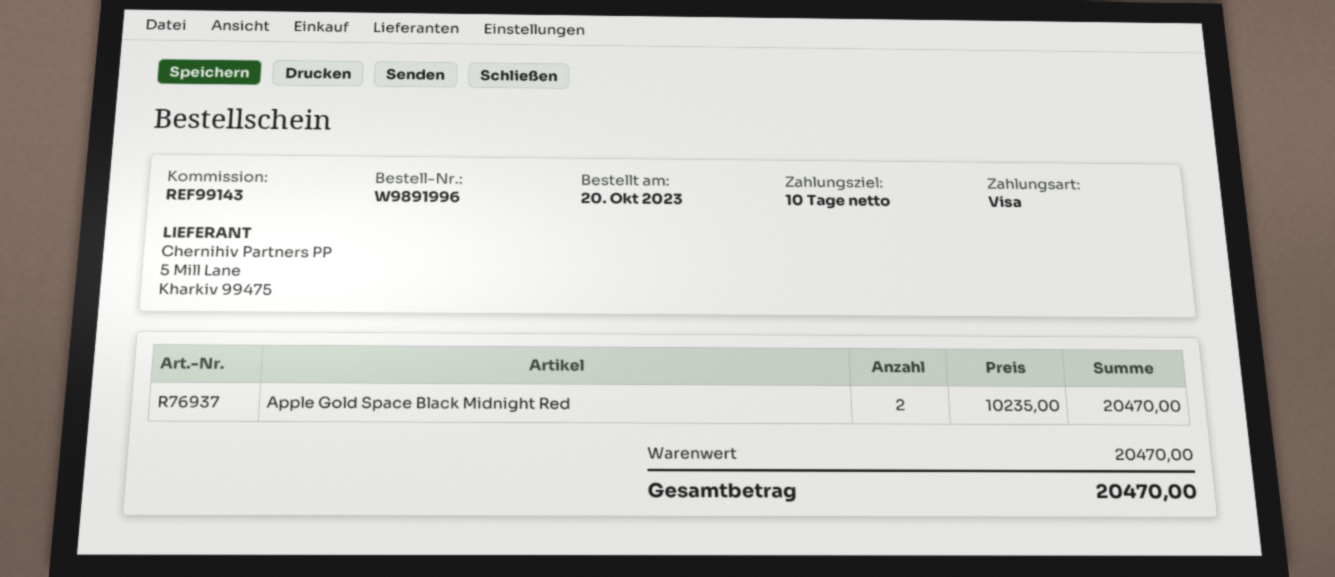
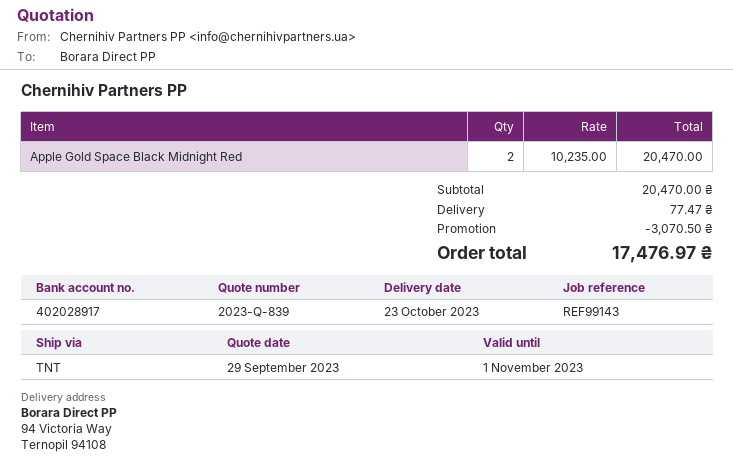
discount: none -> 3070.50
shipping: none -> 77.47
total: 20470.00 -> 17476.97

